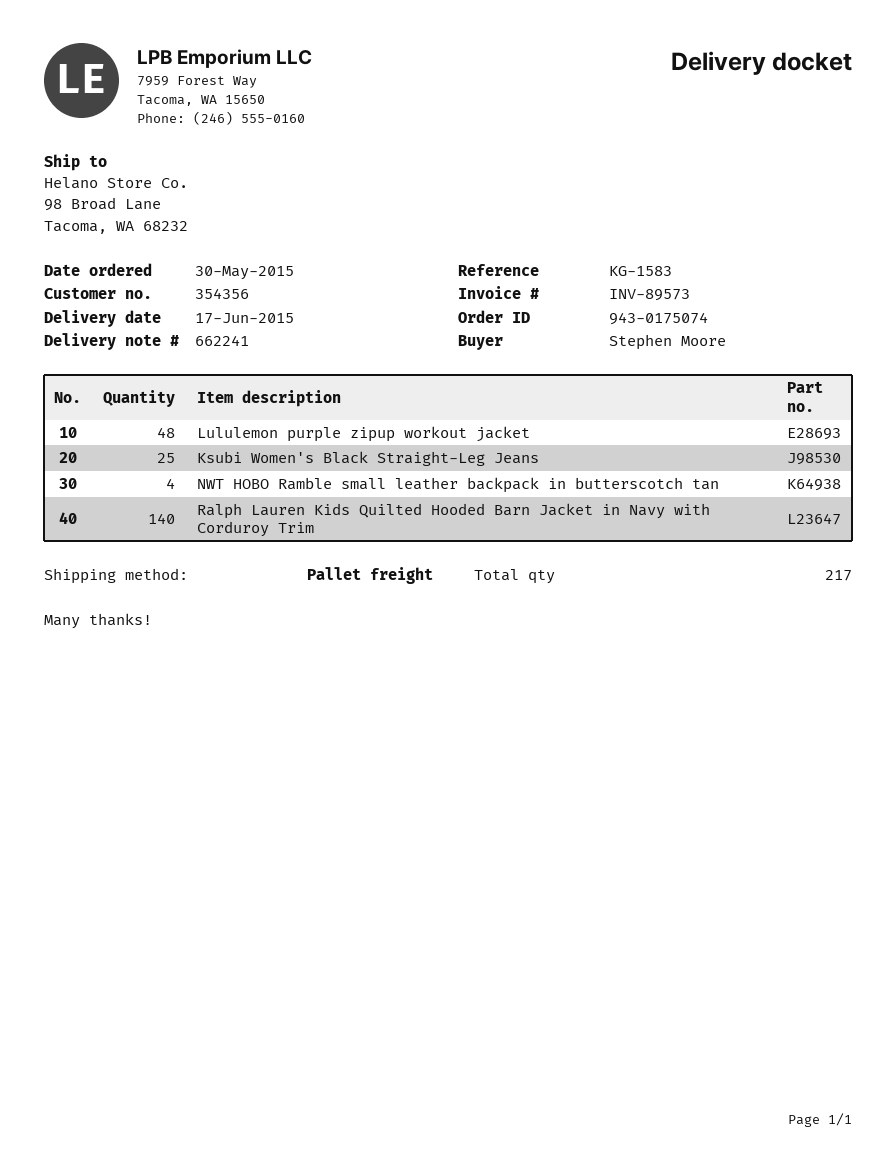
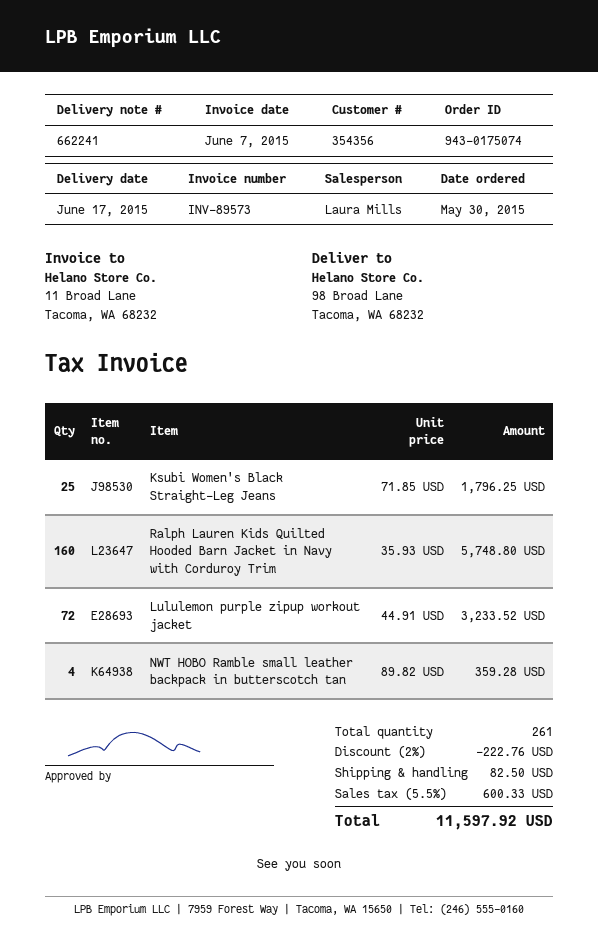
Lululemon purple zipup workout jacket: 48 -> 72
Ralph Lauren Kids Quilted Hooded Barn Jacket in Navy with Corduroy Trim: 140 -> 160
total quantity: 217 -> 261

